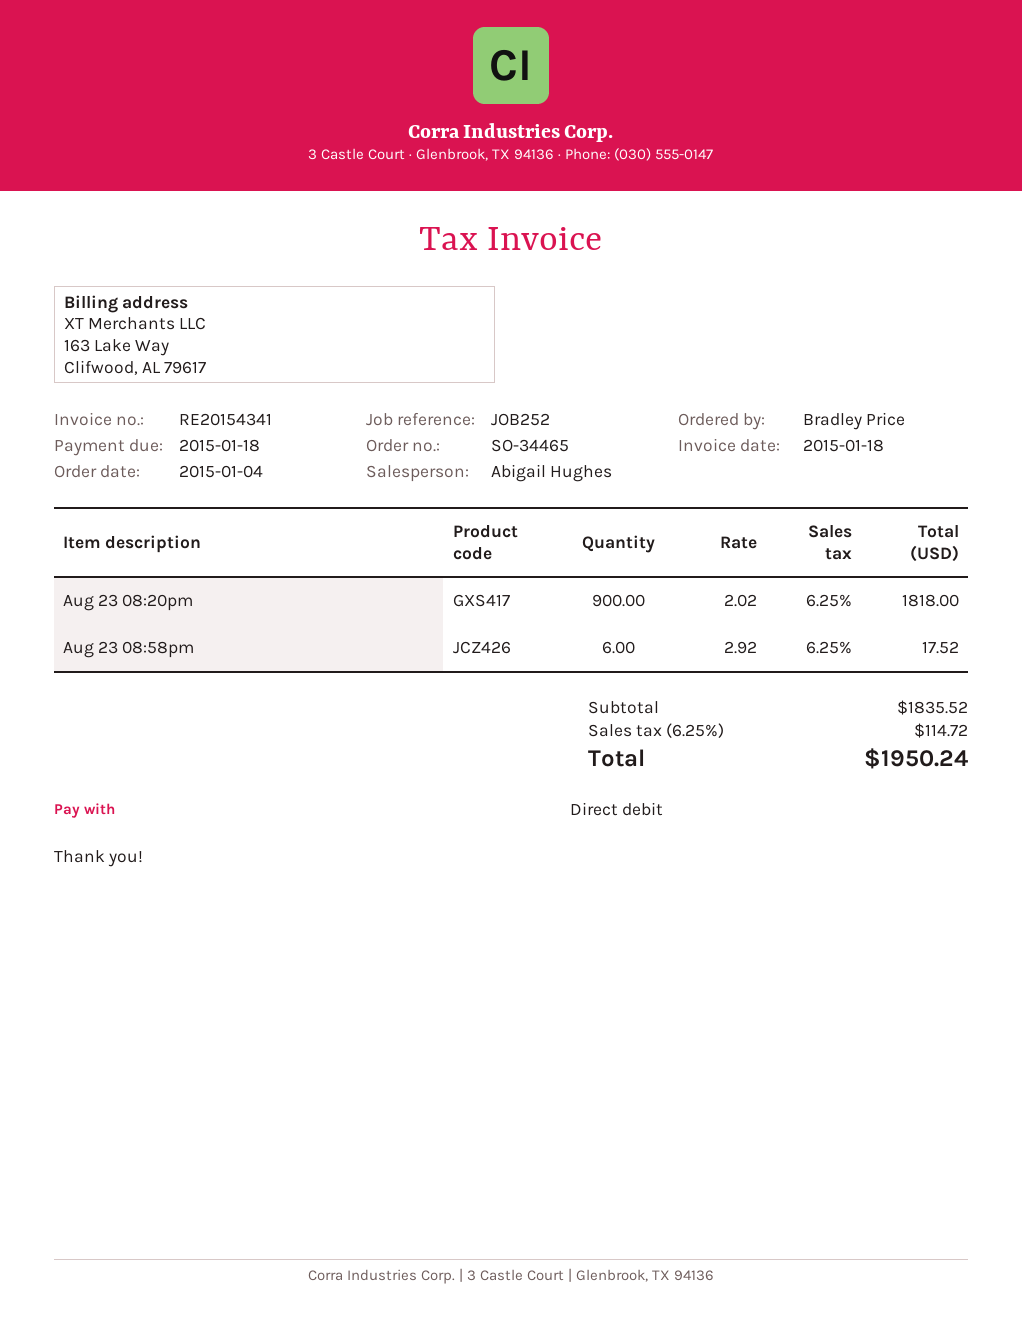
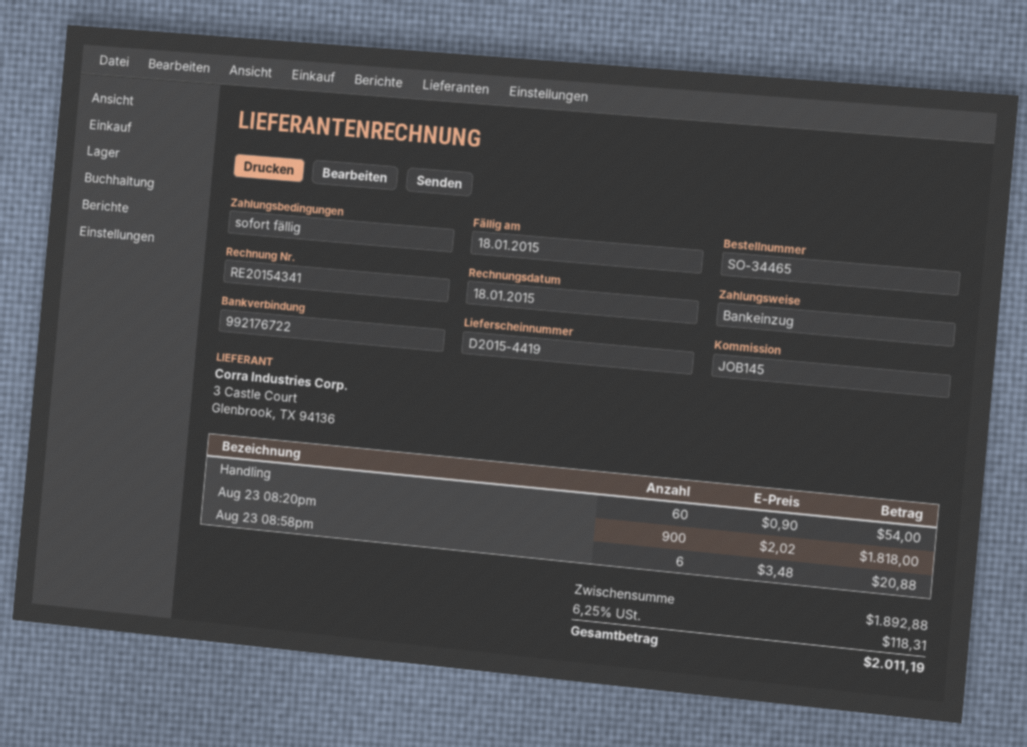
reference: JOB252 -> JOB145
Aug 23 08:58pm: 6 x 2.92 = 17.52 -> 6 x 3.48 = 20.88
Handling: none -> 60 x 0.90 = 54.00
subtotal: 1835.52 -> 1892.88
tax: 6.25% = 114.72 -> 6.25% = 118.31
total: 1950.24 -> 2011.19

